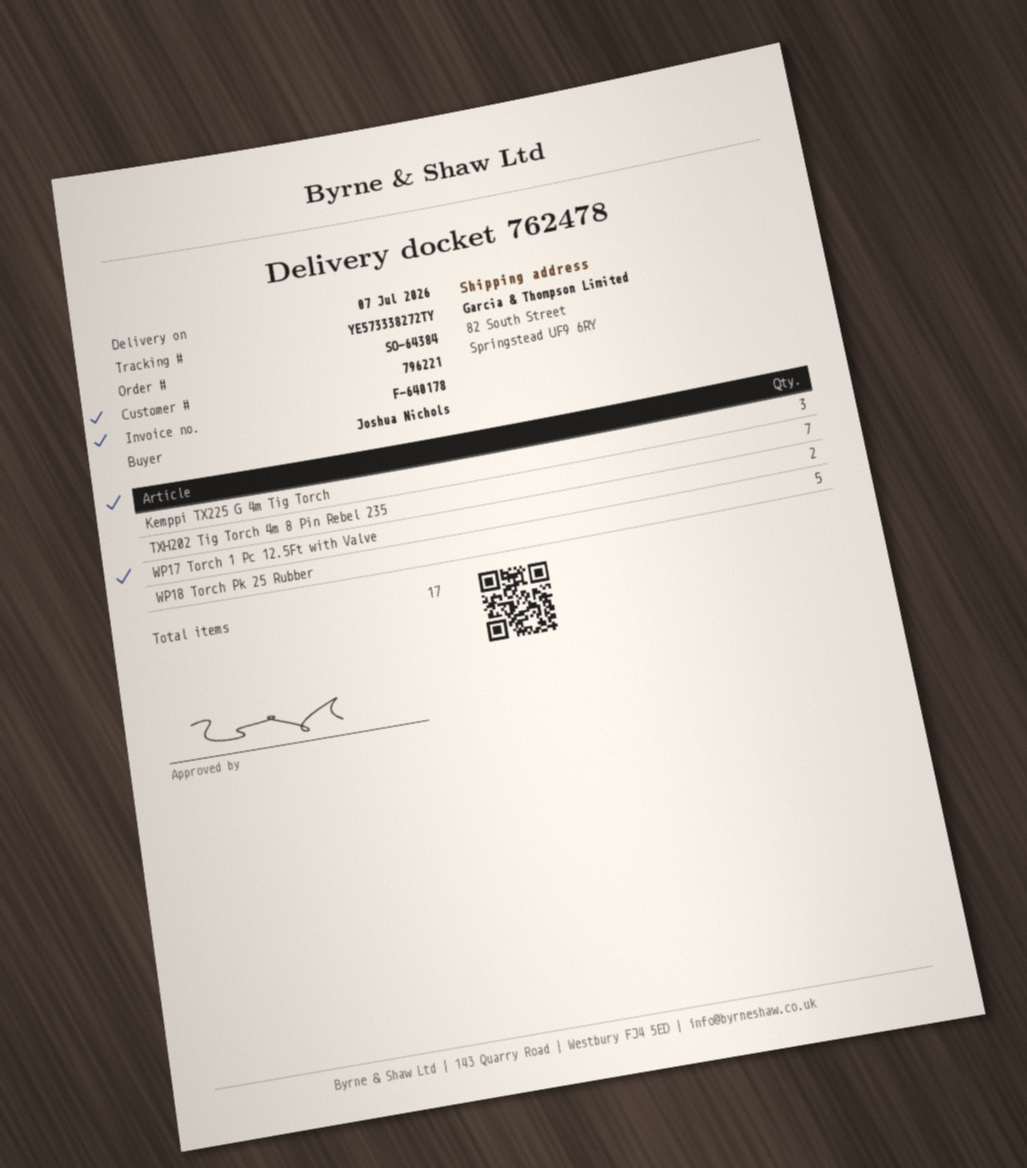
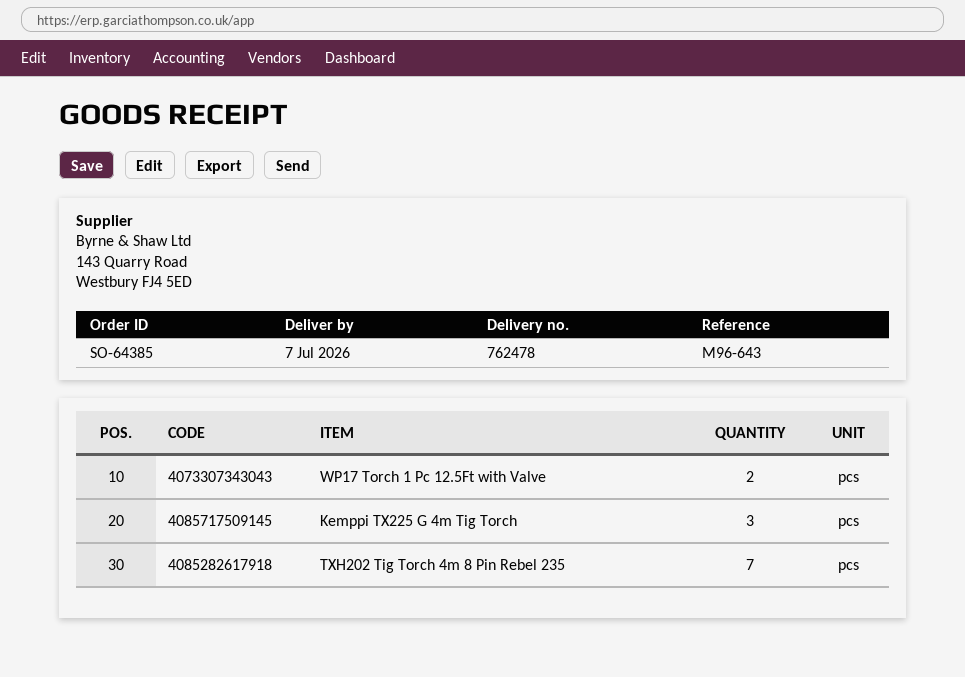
order number: SO-64384 -> SO-64385
WP18 Torch Pk 25 Rubber: 5 -> none

